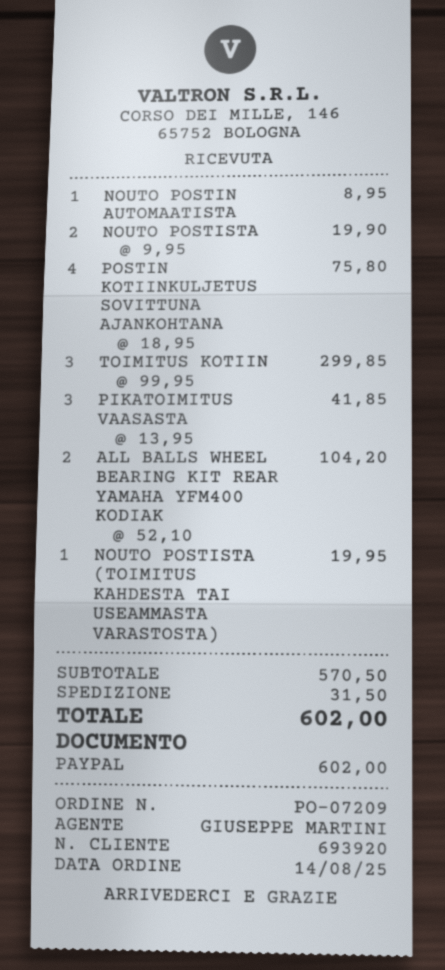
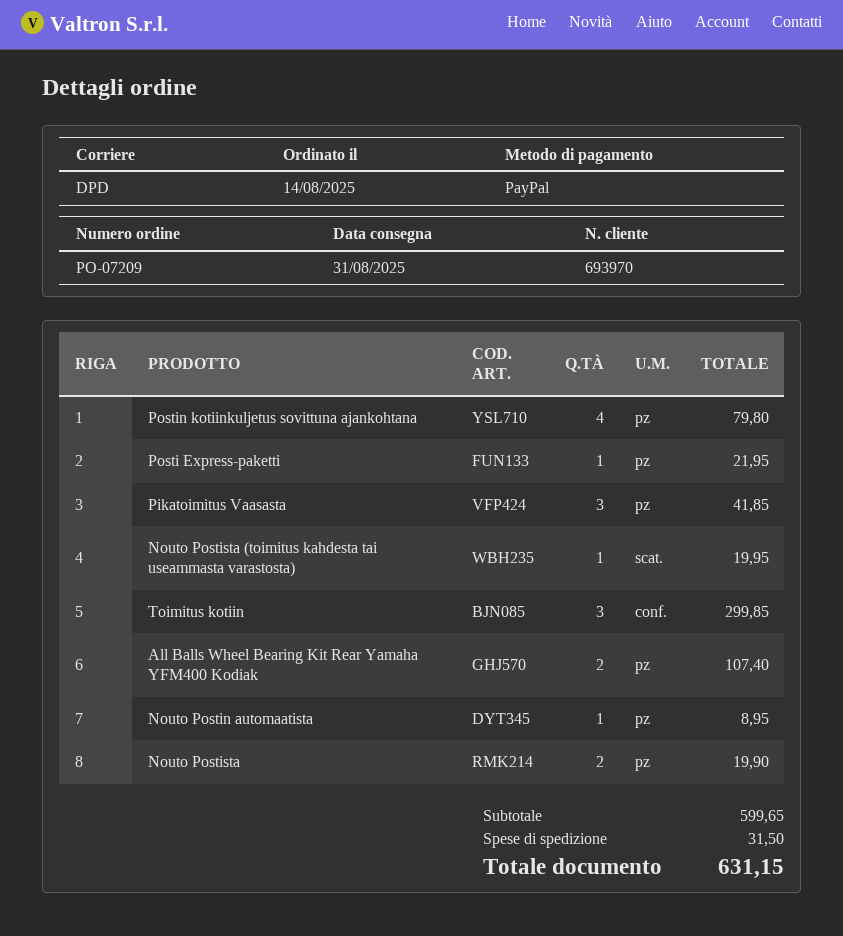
customer number: 693920 -> 693970
POSTIN KOTIINKULJETUS SOVITTUNA AJANKOHTANA: 4 for 75.80 -> 4 for 79.80
ALL BALLS WHEEL BEARING KIT REAR YAMAHA YFM400 KODIAK: 2 for 104.20 -> 2 for 107.40
Posti Express-paketti: none -> 1 for 21.95
subtotal: 570.50 -> 599.65
total: 602.00 -> 631.15

